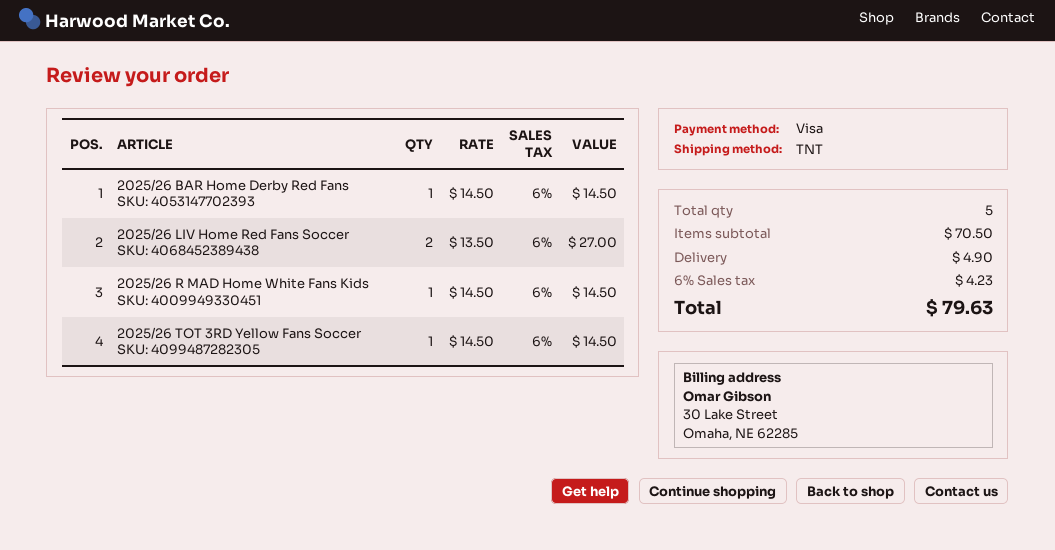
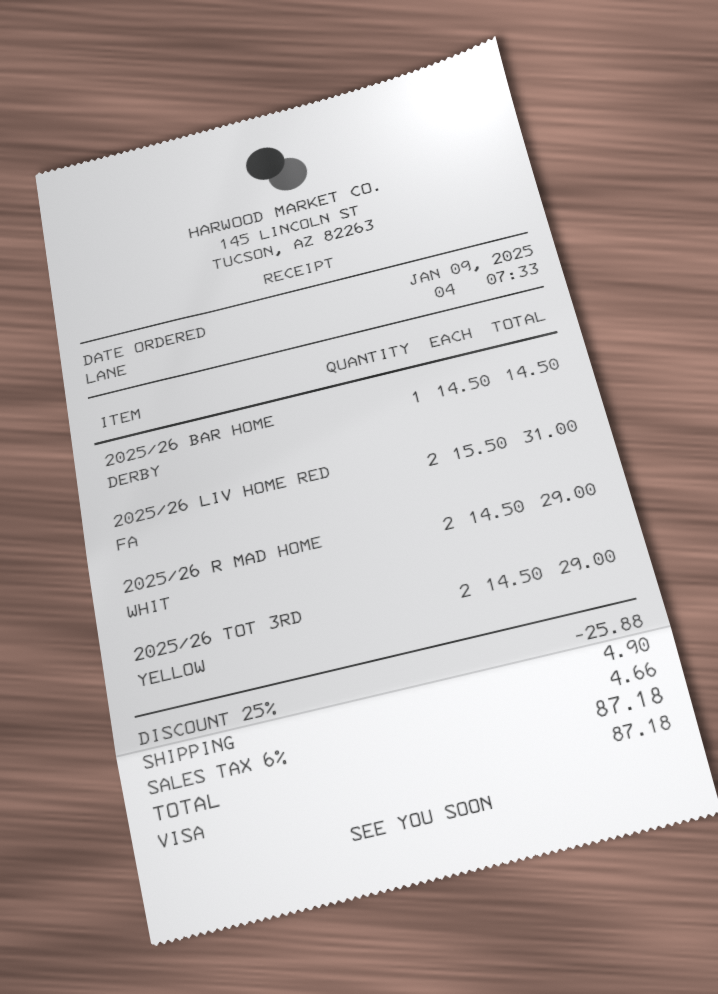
2025/26 LIV Home Red Fans Soccer: 2 x 13.50 = 27.00 -> 2 x 15.50 = 31.00
2025/26 R MAD Home White Fans Kids: 1 x 14.50 = 14.50 -> 2 x 14.50 = 29.00
2025/26 TOT 3RD Yellow Fans Soccer: 1 x 14.50 = 14.50 -> 2 x 14.50 = 29.00
discount: none -> 25% = 25.88
tax: 6% = 4.23 -> 6% = 4.66
total: 79.63 -> 87.18

